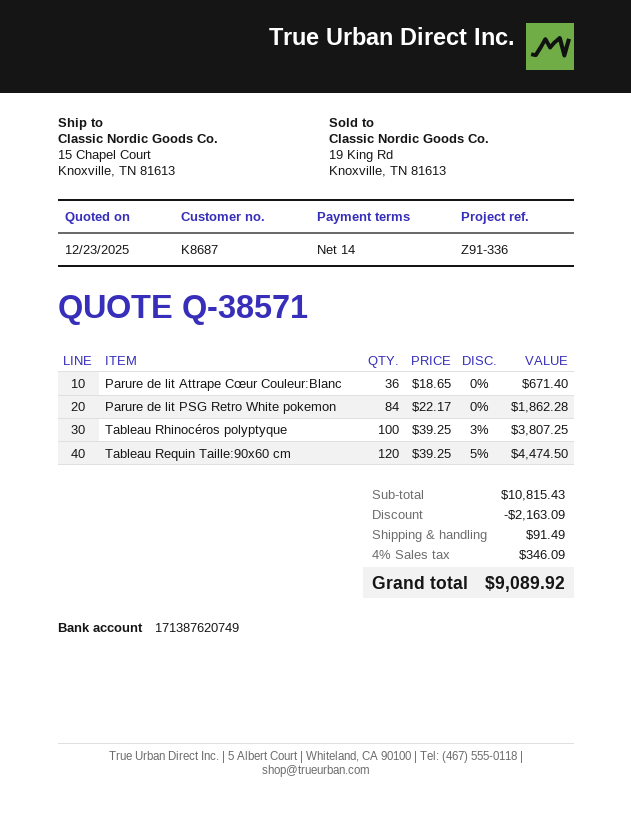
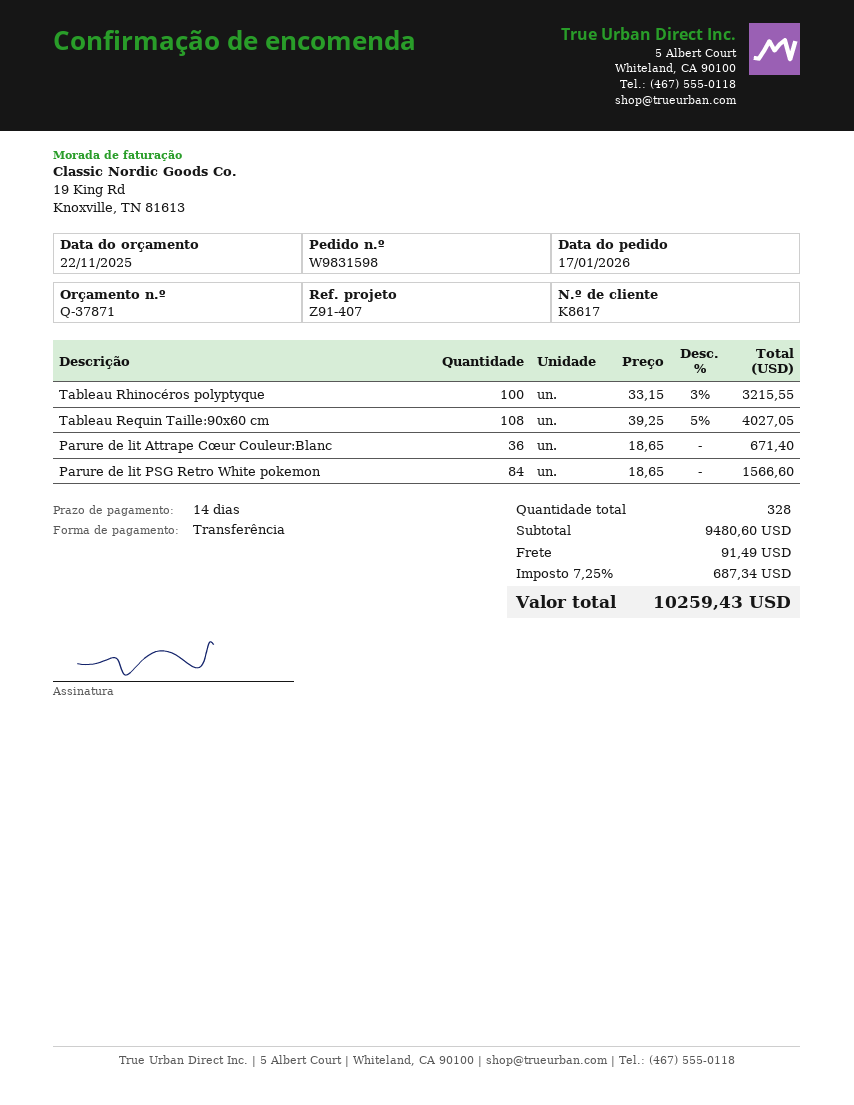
quote number: Q-38571 -> Q-37871
quote date: 2025-12-23 -> 2025-11-22
customer number: K8687 -> K8617
reference: Z91-336 -> Z91-407
Parure de lit PSG Retro White pokemon: 84 x 22.17 = 1862.28 -> 84 x 18.65 = 1566.60
Tableau Rhinocéros polyptyque: 100 x 39.25 - 3% = 3807.25 -> 100 x 33.15 - 3% = 3215.55
Tableau Requin Taille:90x60 cm: 120 x 39.25 - 5% = 4474.50 -> 108 x 39.25 - 5% = 4027.05
subtotal: 10815.43 -> 9480.60
discount: 2163.09 -> none
tax: 4% = 346.09 -> 7.25% = 687.34
total: 9089.92 -> 10259.43

